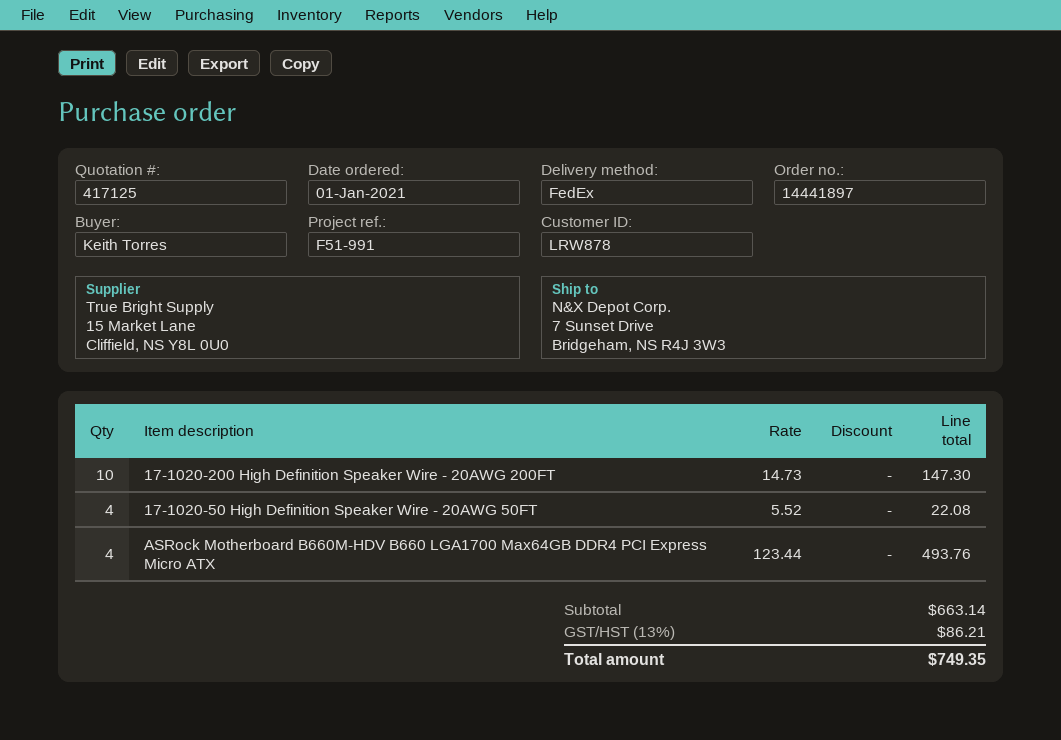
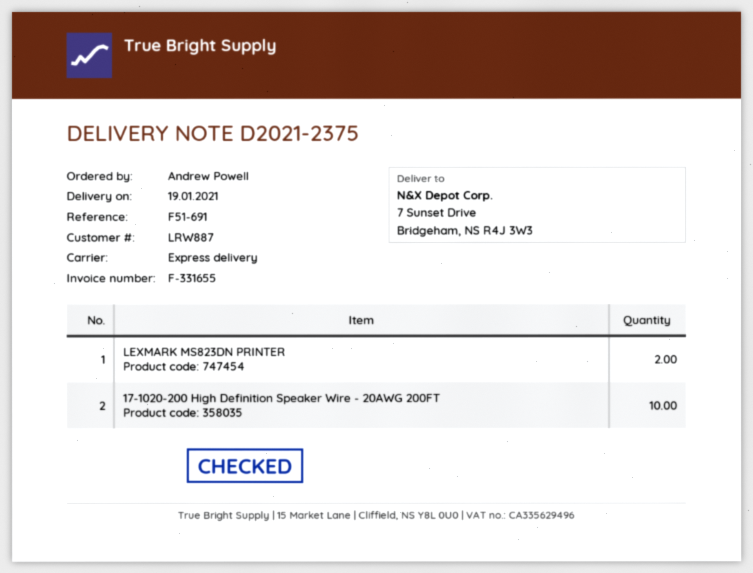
customer number: LRW878 -> LRW887
reference: F51-991 -> F51-691
ordered by: Keith Torres -> Andrew Powell
shipping method: FedEx -> express
17-1020-50 High Definition Speaker Wire - 20AWG 50FT: 4 -> none
ASRock Motherboard B660M-HDV B660 LGA1700 Max64GB DDR4 PCI Express Micro ATX: 4 -> none
LEXMARK MS823DN PRINTER: none -> 2

